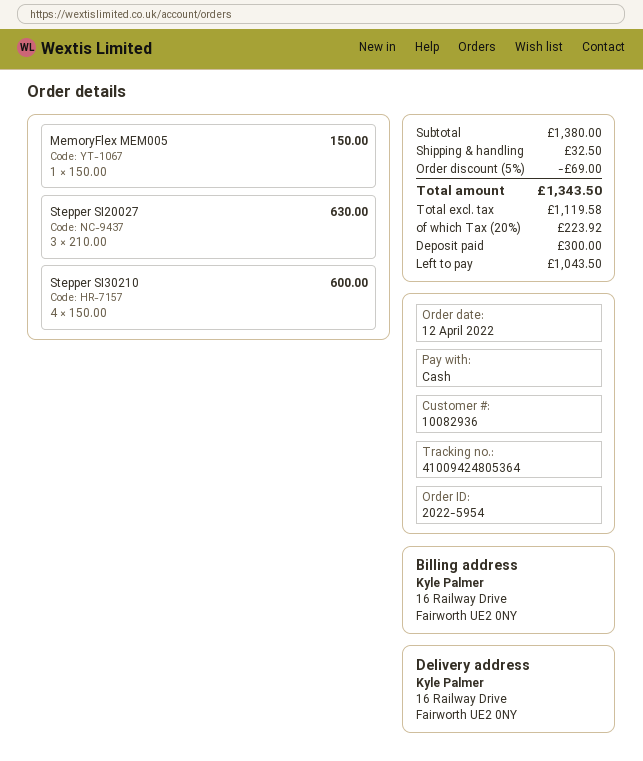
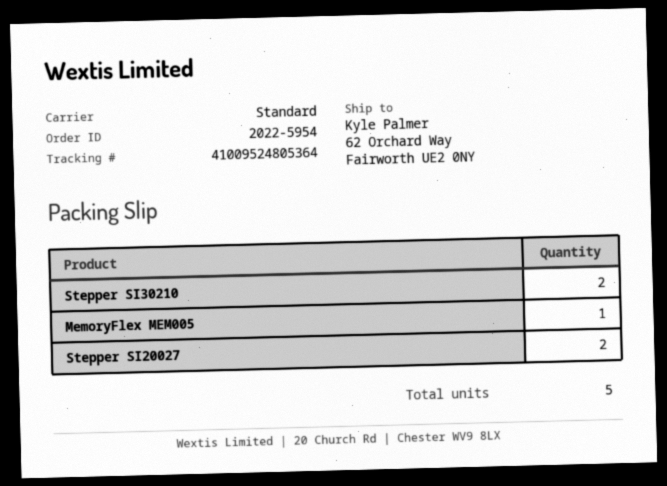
tracking number: 41009424805364 -> 41009524805364
ship to: 16 Railway Drive, Fairworth UE2 0NY -> 62 Orchard Way, Fairworth UE2 0NY
Stepper SI20027: 3 -> 2
Stepper SI30210: 4 -> 2

